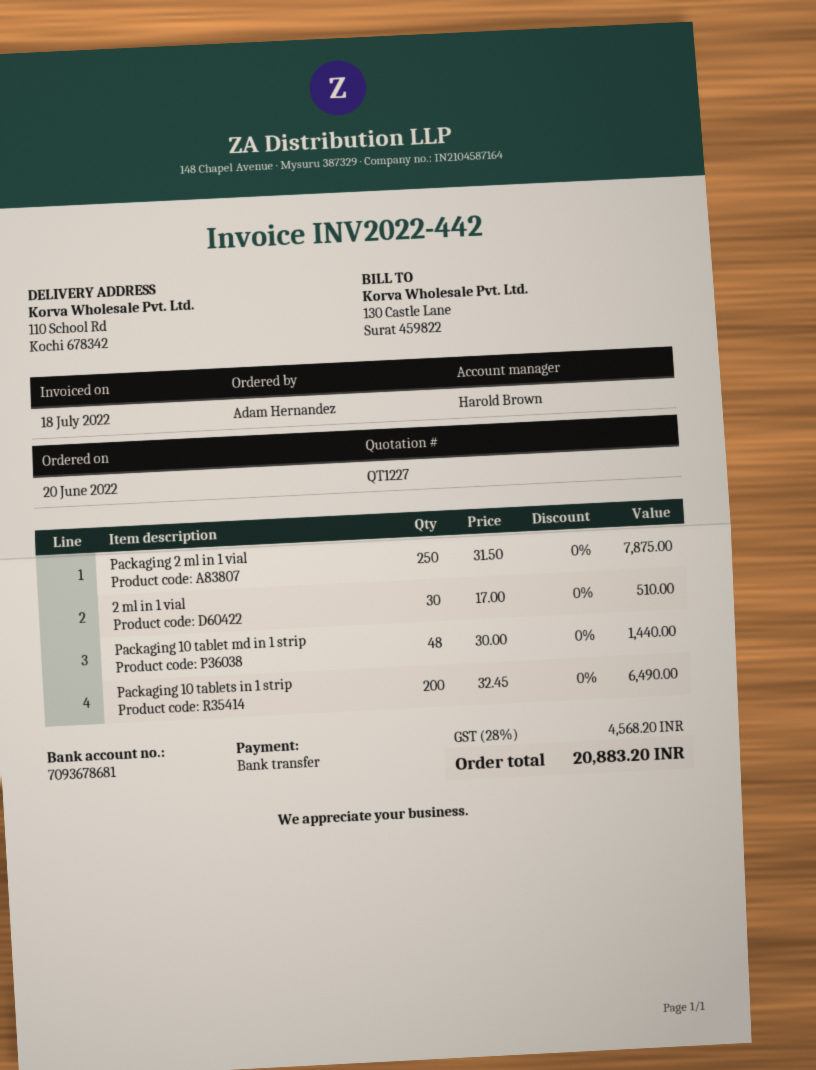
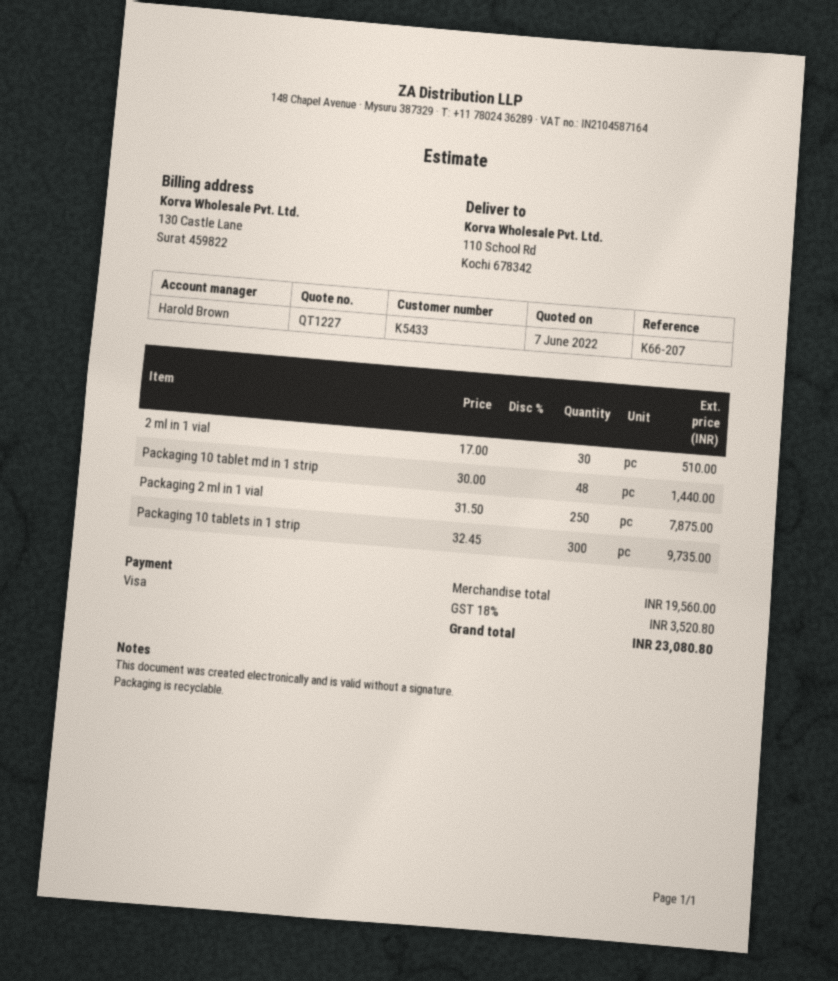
payment method: bank transfer -> Visa
Packaging 10 tablets in 1 strip: 200 x 32.45 = 6490.00 -> 300 x 32.45 = 9735.00
tax: 28% = 4568.20 -> 18% = 3520.80
total: 20883.20 -> 23080.80

